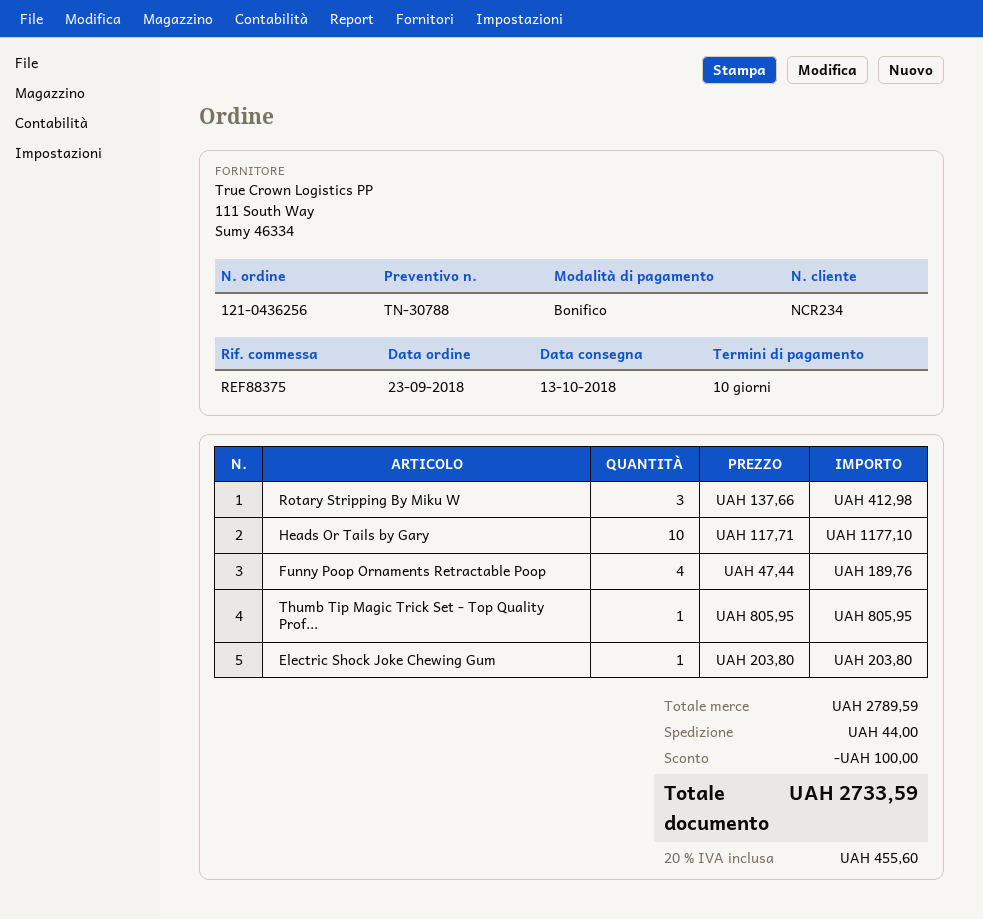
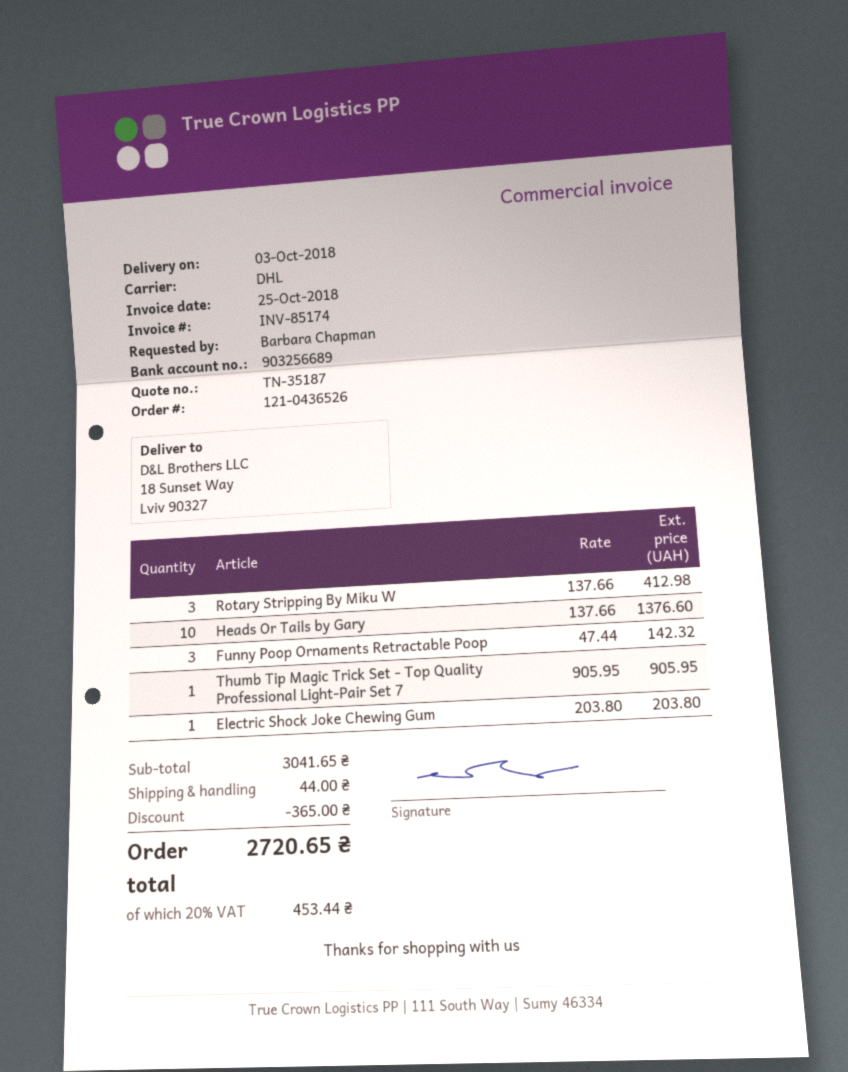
quote number: TN-30788 -> TN-35187
order number: 121-0436256 -> 121-0436526
delivery date: 2018-10-13 -> 2018-10-03
Heads Or Tails by Gary: 10 x 117.71 = 1177.10 -> 10 x 137.66 = 1376.60
Funny Poop Ornaments Retractable Poop: 4 x 47.44 = 189.76 -> 3 x 47.44 = 142.32
Thumb Tip Magic Trick Set - Top Quality Prof...: 1 x 805.95 = 805.95 -> 1 x 905.95 = 905.95
subtotal: 2789.59 -> 3041.65
discount: 100.00 -> 365.00
tax: 20% = 455.60 -> 20% = 453.44
total: 2733.59 -> 2720.65

